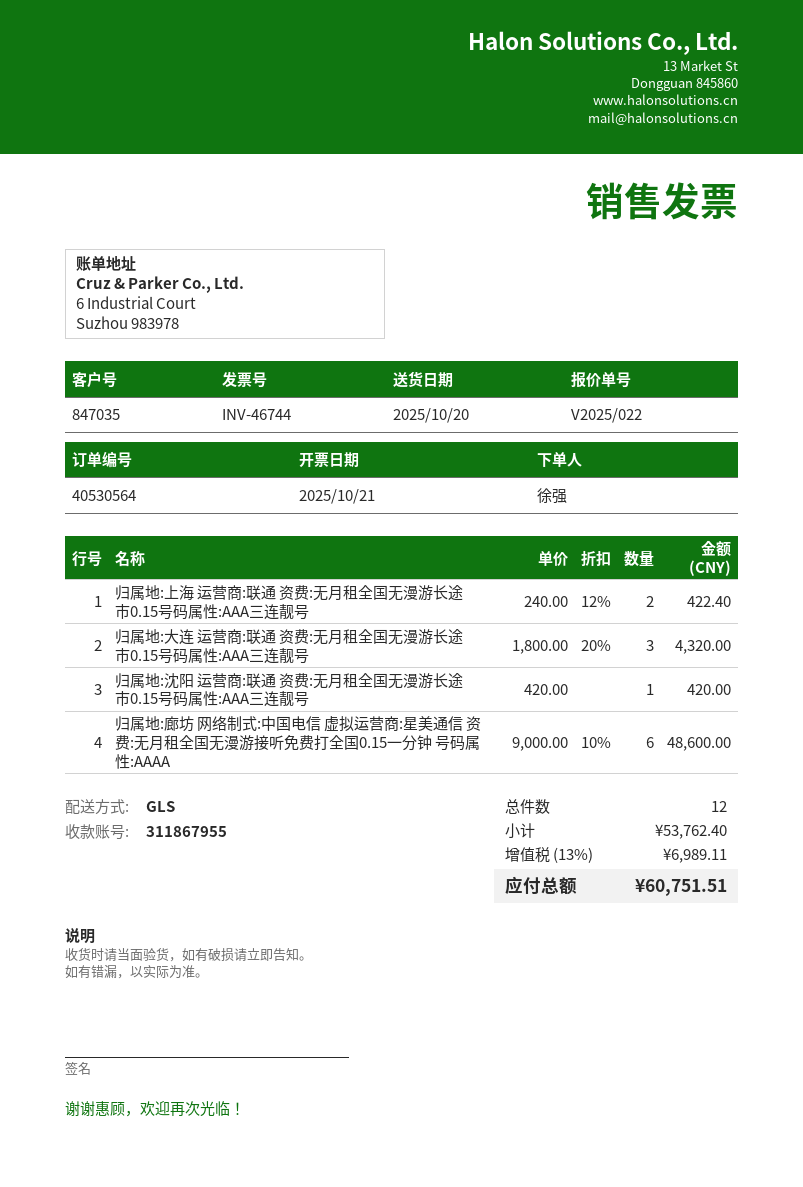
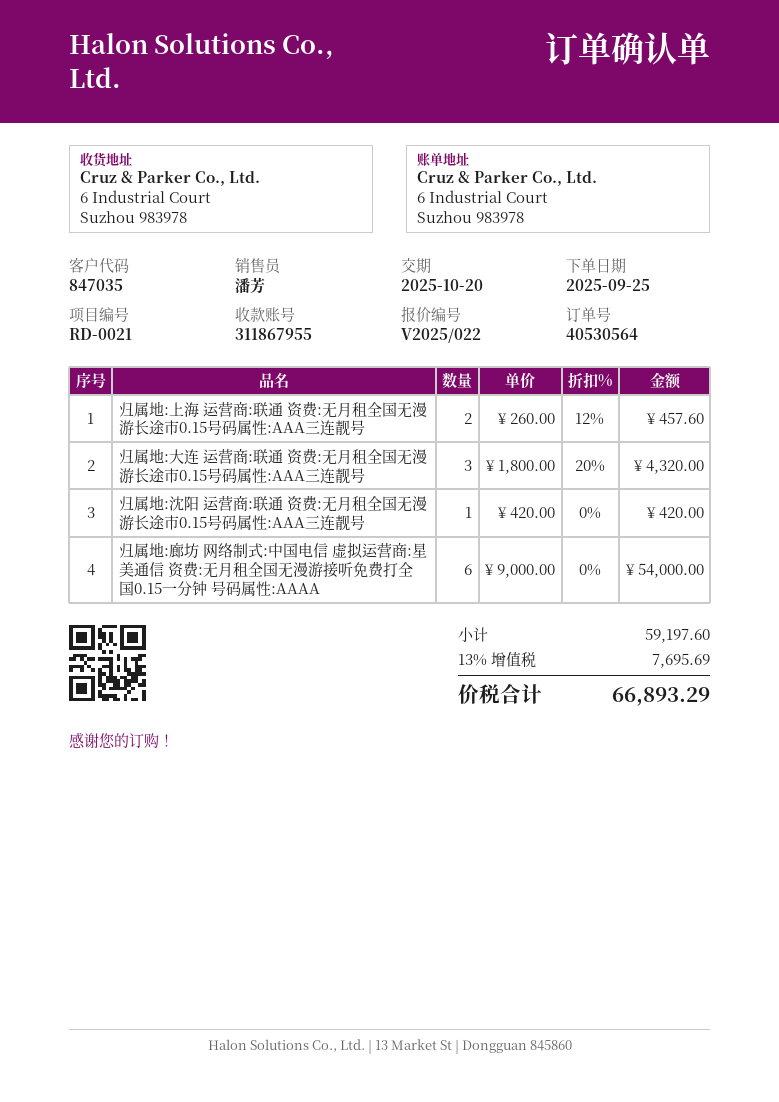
归属地:上海 运营商:联通 资费:无月租全国无漫游长途市0.15号码属性:AAA三连靓号: 2 x 240.00 - 12% = 422.40 -> 2 x 260.00 - 12% = 457.60
归属地:廊坊 网络制式:中国电信 虚拟运营商:星美通信 资费:无月租全国无漫游接听免费打全国0.15一分钟 号码属性:AAAA: 6 x 9000.00 - 10% = 48600.00 -> 6 x 9000.00 = 54000.00
subtotal: 53762.40 -> 59197.60
tax: 13% = 6989.11 -> 13% = 7695.69
total: 60751.51 -> 66893.29

